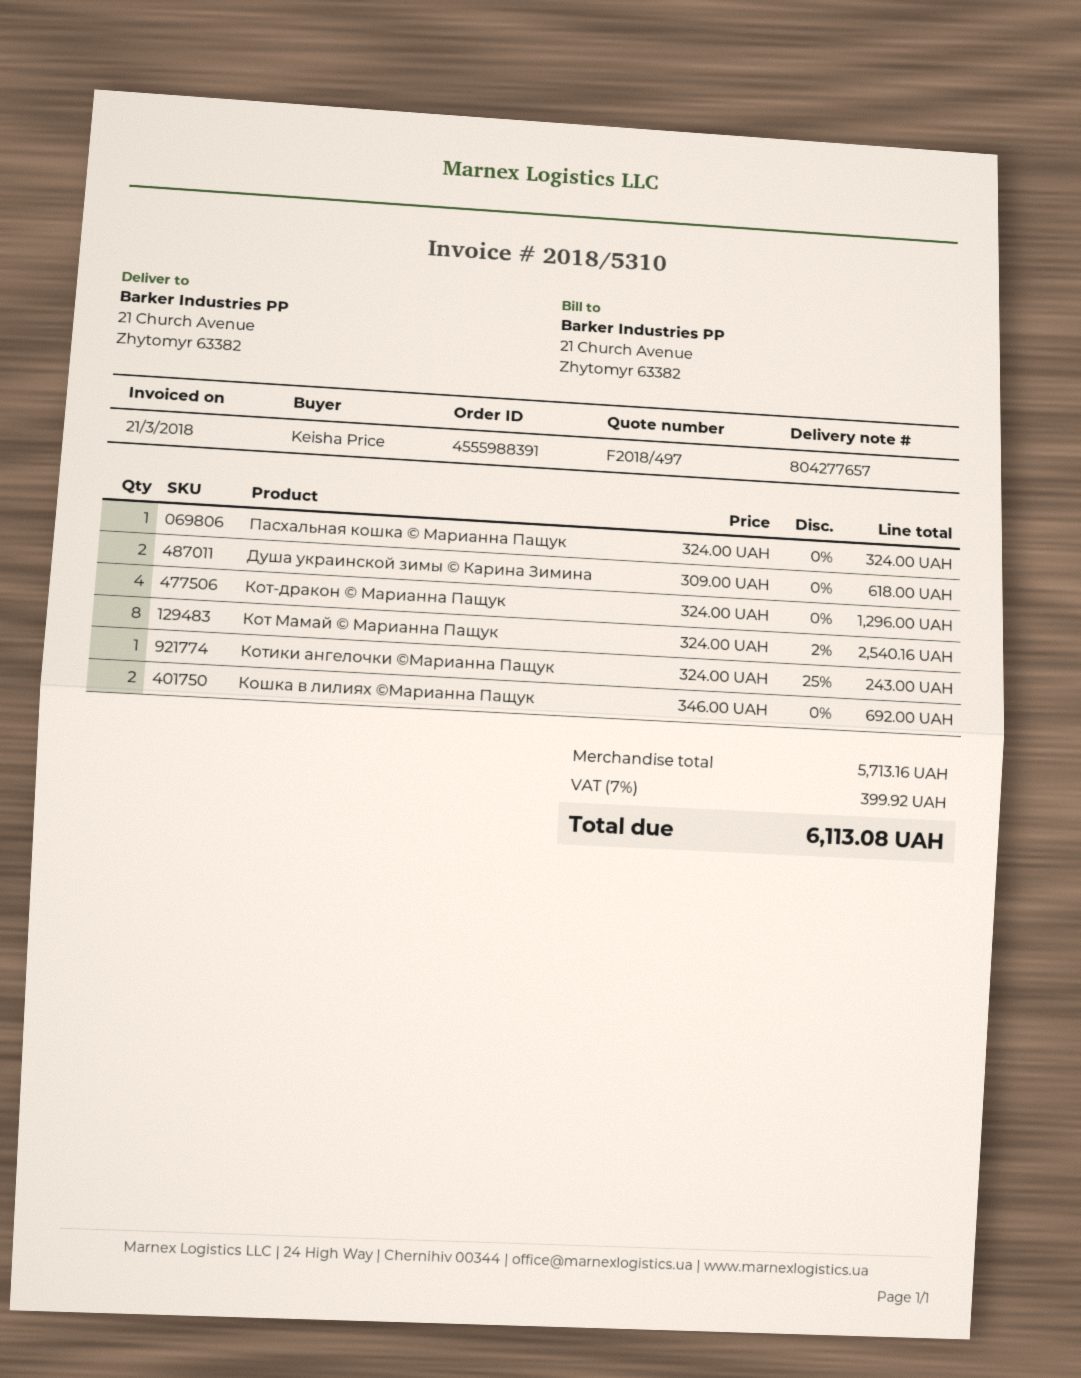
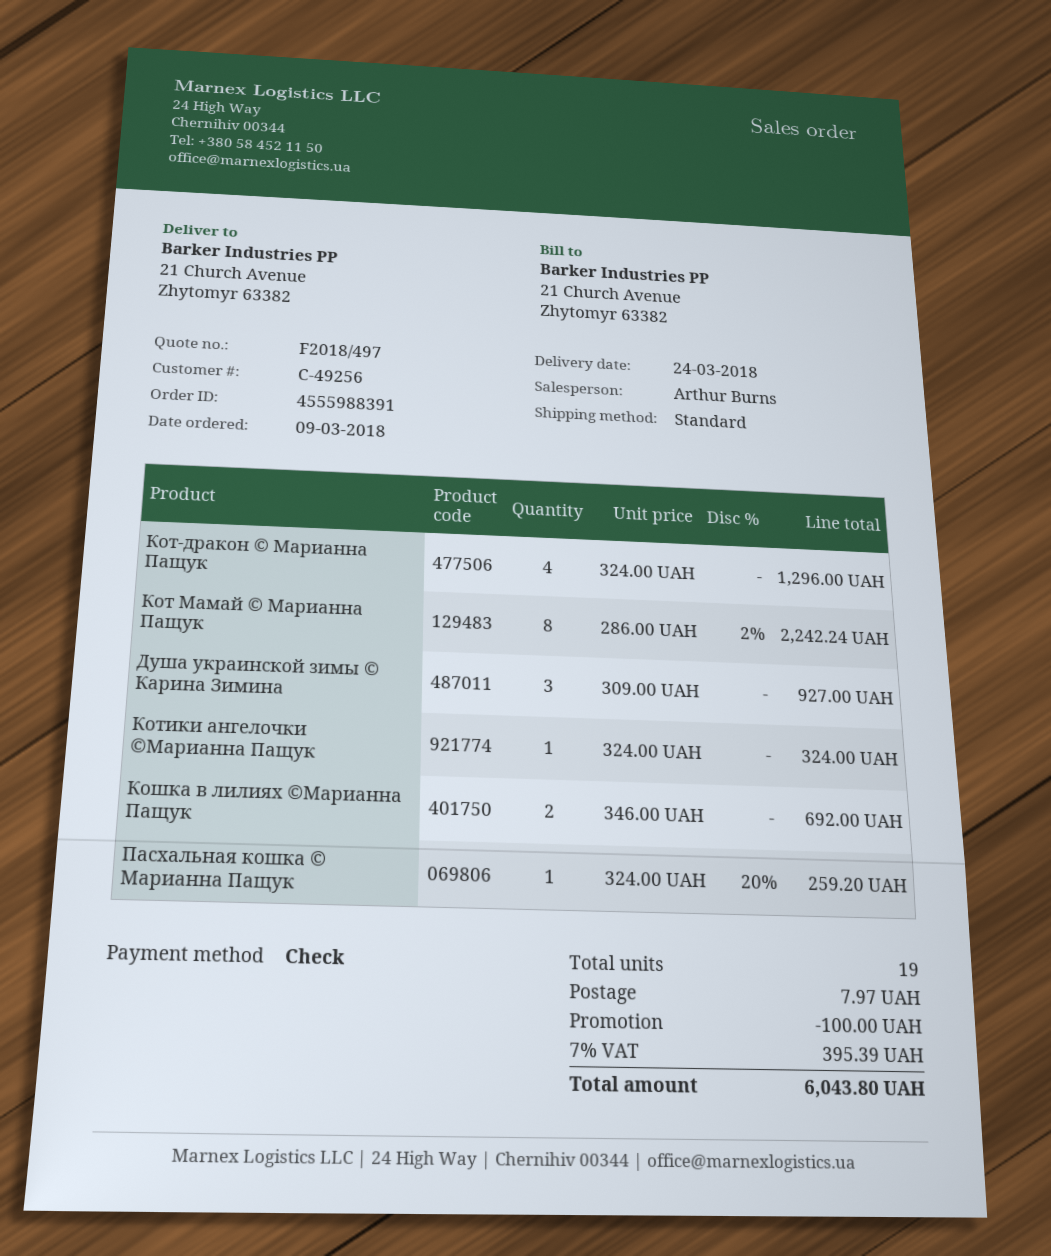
Пасхальная кошка © Марианна Пащук: 1 x 324.00 = 324.00 -> 1 x 324.00 - 20% = 259.20
Душа украинской зимы © Карина Зимина: 2 x 309.00 = 618.00 -> 3 x 309.00 = 927.00
Кот Мамай © Марианна Пащук: 8 x 324.00 - 2% = 2540.16 -> 8 x 286.00 - 2% = 2242.24
Котики ангелочки ©Марианна Пащук: 1 x 324.00 - 25% = 243.00 -> 1 x 324.00 = 324.00
discount: none -> 100.00
shipping: none -> 7.97
tax: 7% = 399.92 -> 7% = 395.39
total: 6113.08 -> 6043.80

